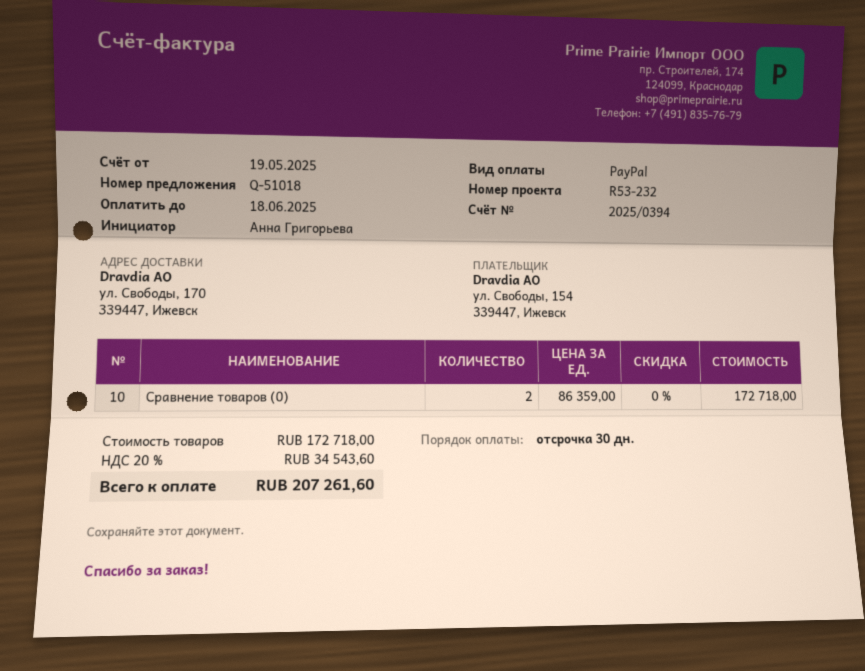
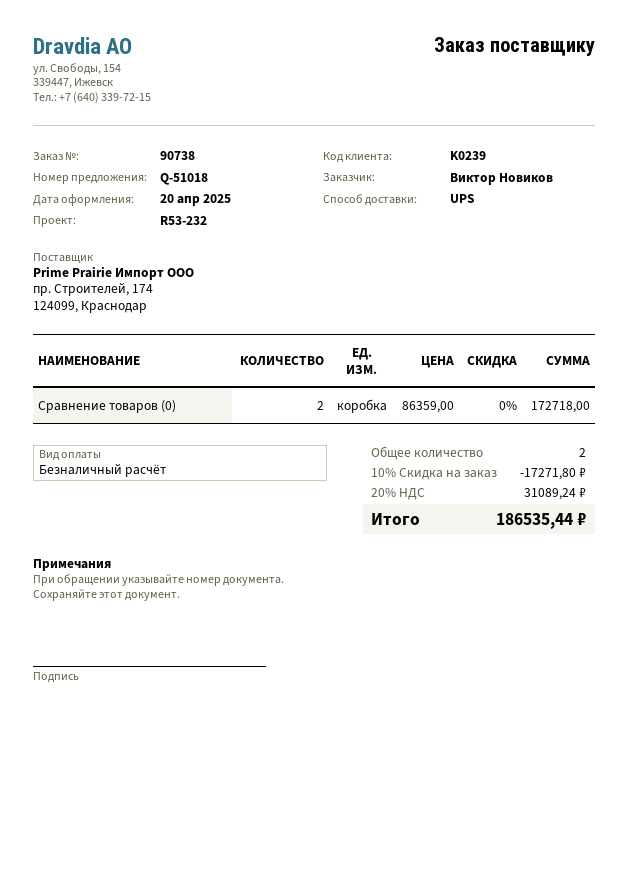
ordered by: Анна Григорьева -> Виктор Новиков
payment method: PayPal -> bank transfer
discount: none -> 10% = 17271.80
tax: 20% = 34543.60 -> 20% = 31089.24
total: 207261.60 -> 186535.44

